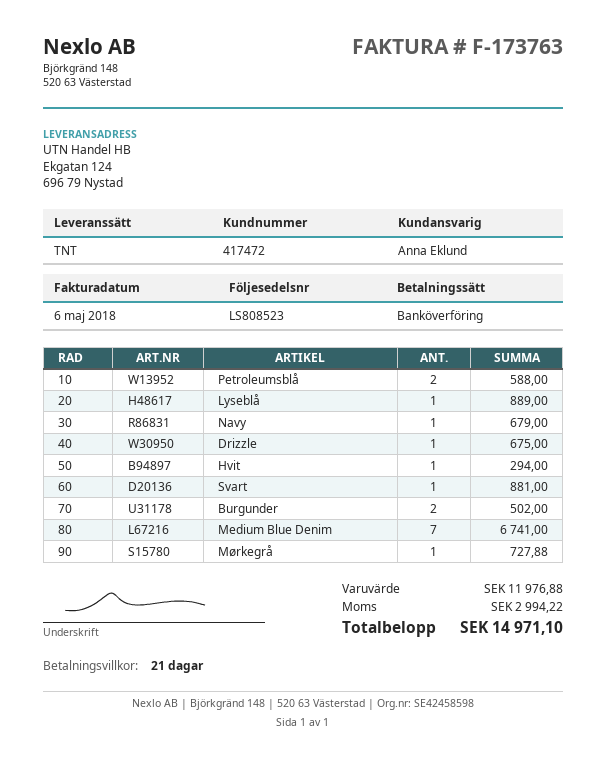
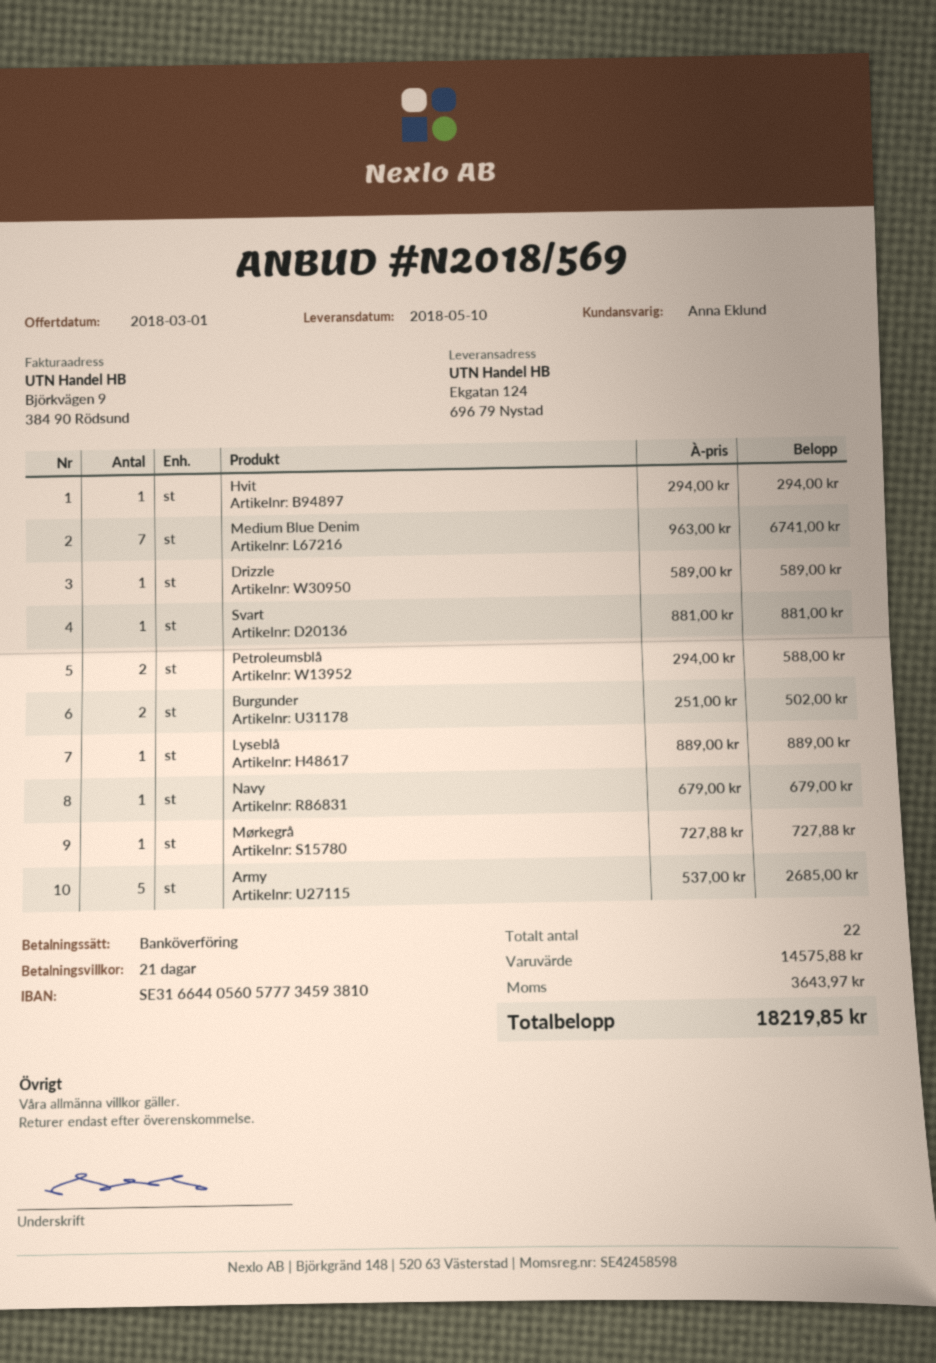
Drizzle: 1 for 675.00 -> 1 for 589.00
Army: none -> 5 for 2685.00
subtotal: 11976.88 -> 14575.88
tax: 2994.22 -> 3643.97
total: 14971.10 -> 18219.85

